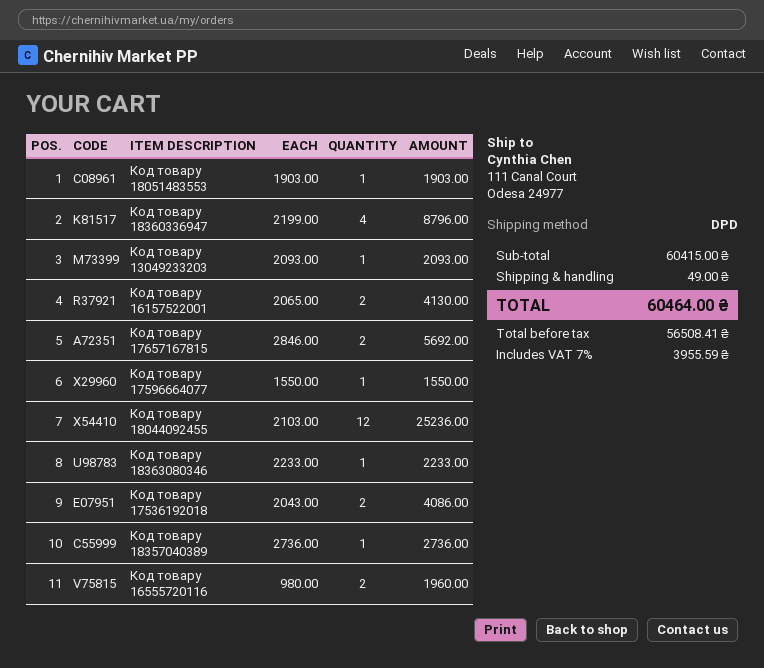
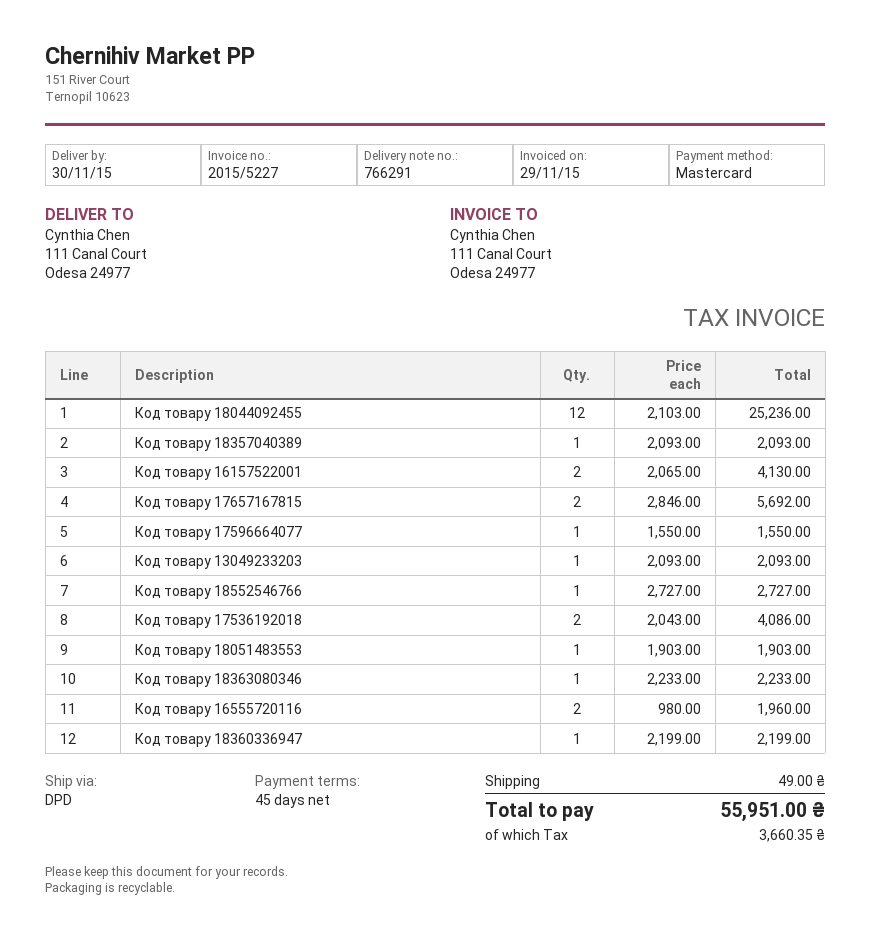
Код товару 18360336947: 4 x 2199.00 = 8796.00 -> 1 x 2199.00 = 2199.00
Код товару 18357040389: 1 x 2736.00 = 2736.00 -> 1 x 2093.00 = 2093.00
Код товару 18552546766: none -> 1 x 2727.00 = 2727.00
tax: 3955.59 -> 3660.35
total: 60464.00 -> 55951.00

